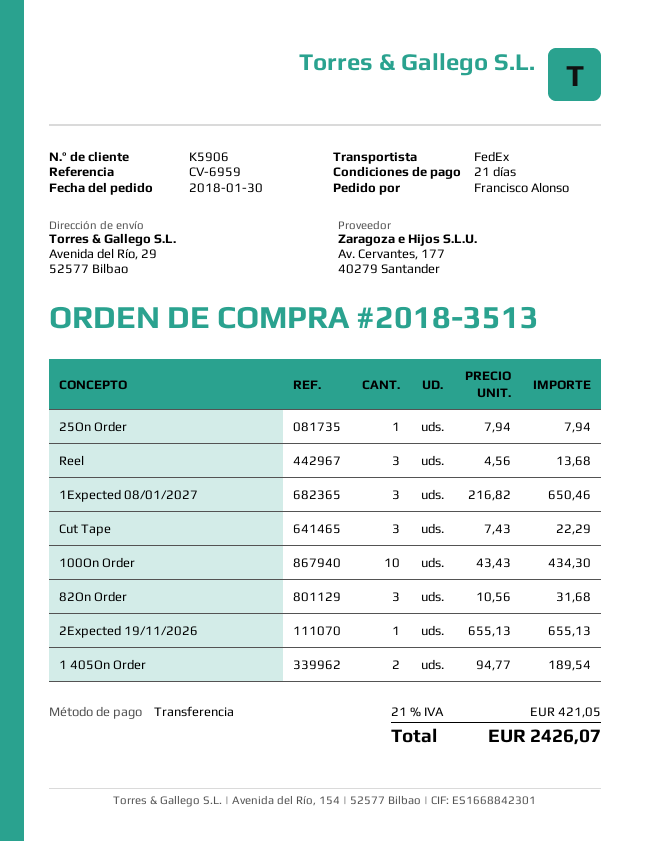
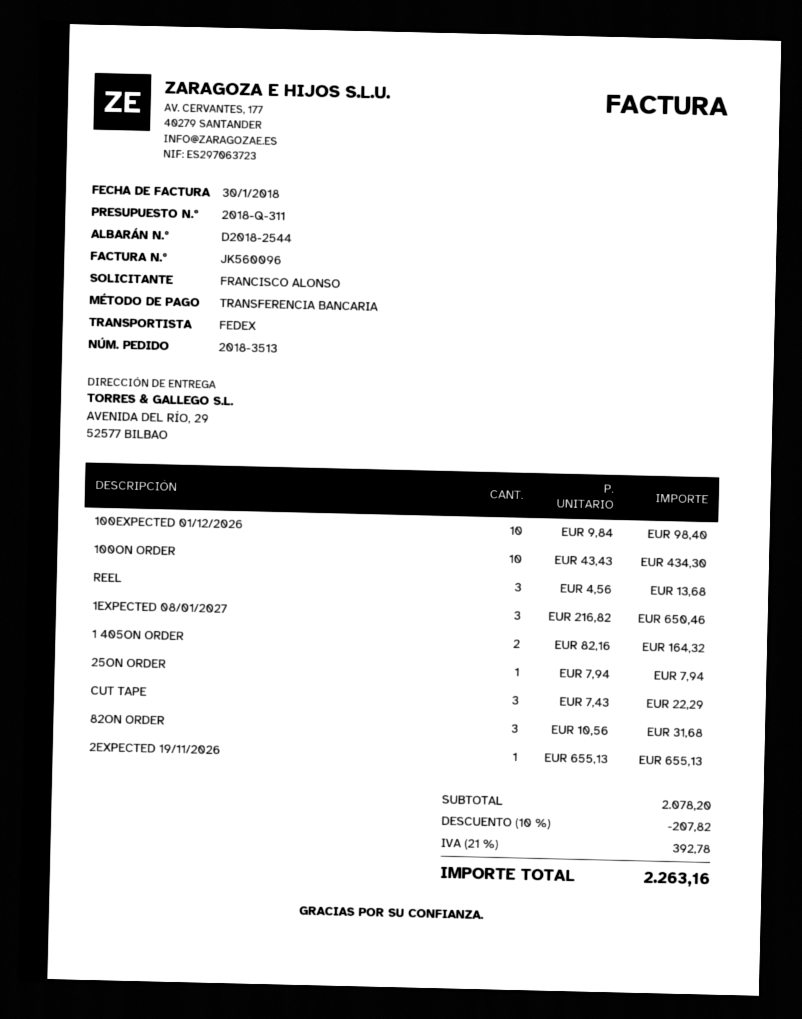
1 405On Order: 2 x 94.77 = 189.54 -> 2 x 82.16 = 164.32
100EXPECTED 01/12/2026: none -> 10 x 9.84 = 98.40
discount: none -> 10% = 207.82
tax: 21% = 421.05 -> 21% = 392.78
total: 2426.07 -> 2263.16

